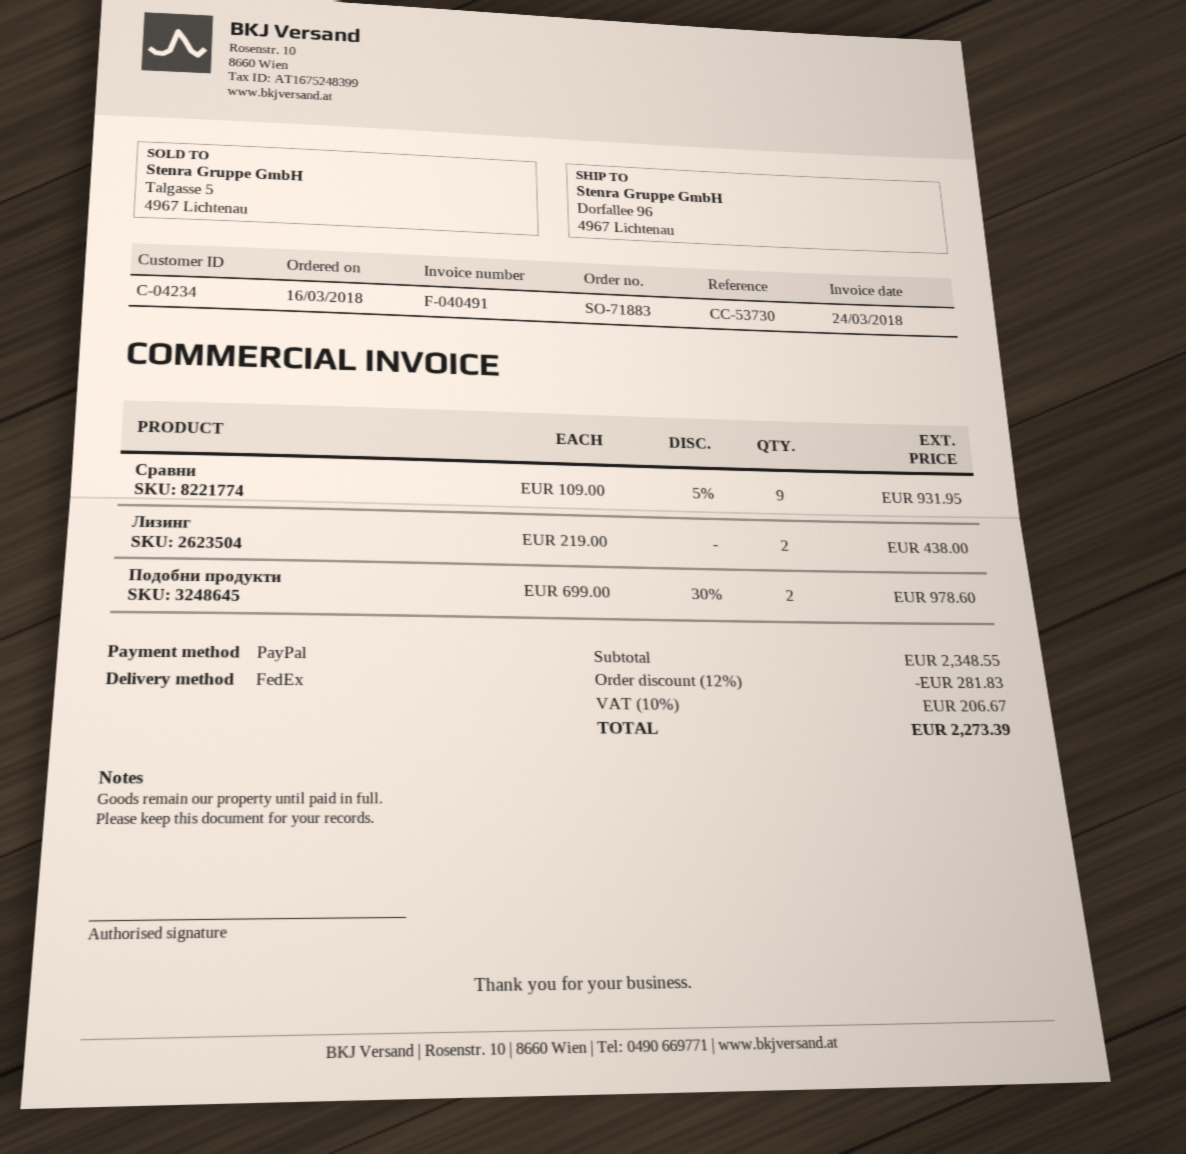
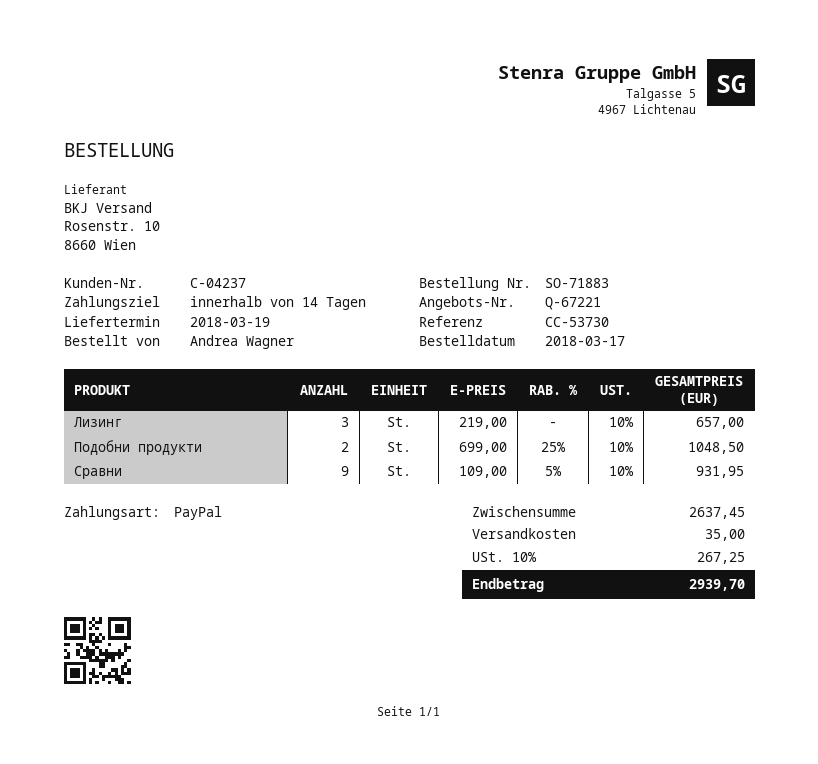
order date: 2018-03-16 -> 2018-03-17
customer number: C-04234 -> C-04237
Лизинг: 2 x 219.00 = 438.00 -> 3 x 219.00 = 657.00
Подобни продукти: 2 x 699.00 - 30% = 978.60 -> 2 x 699.00 - 25% = 1048.50
subtotal: 2348.55 -> 2637.45
discount: 12% = 281.83 -> none
shipping: none -> 35.00
tax: 10% = 206.67 -> 10% = 267.25
total: 2273.39 -> 2939.70

